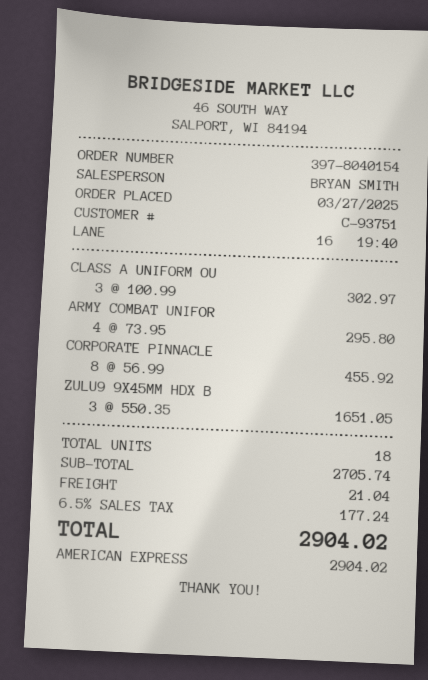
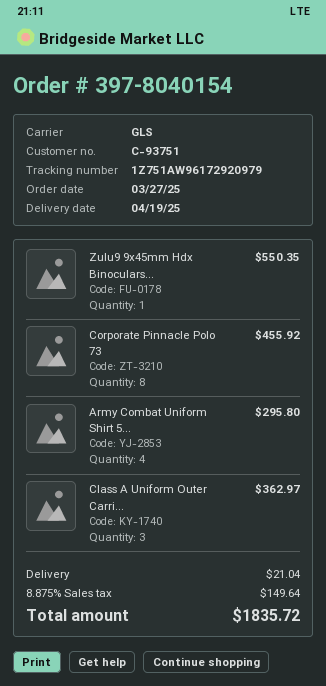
CLASS A UNIFORM OU: 3 for 302.97 -> 3 for 362.97
ZULU9 9X45MM HDX B: 3 for 1651.05 -> 1 for 550.35
tax: 6.5% = 177.24 -> 8.875% = 149.64
total: 2904.02 -> 1835.72

